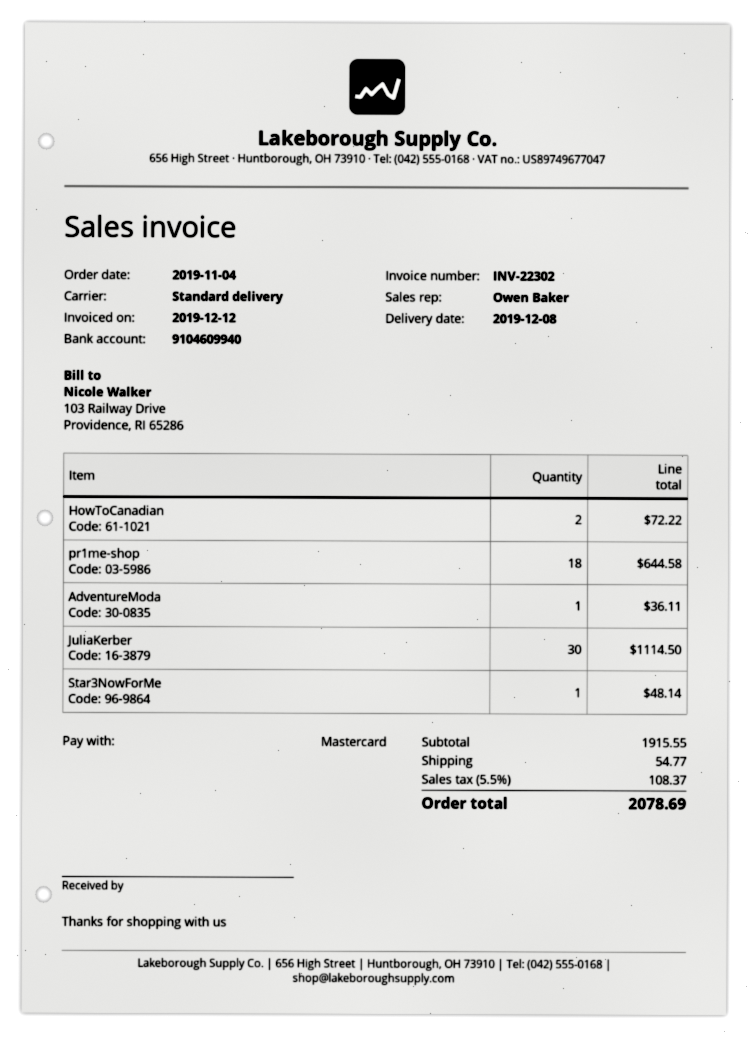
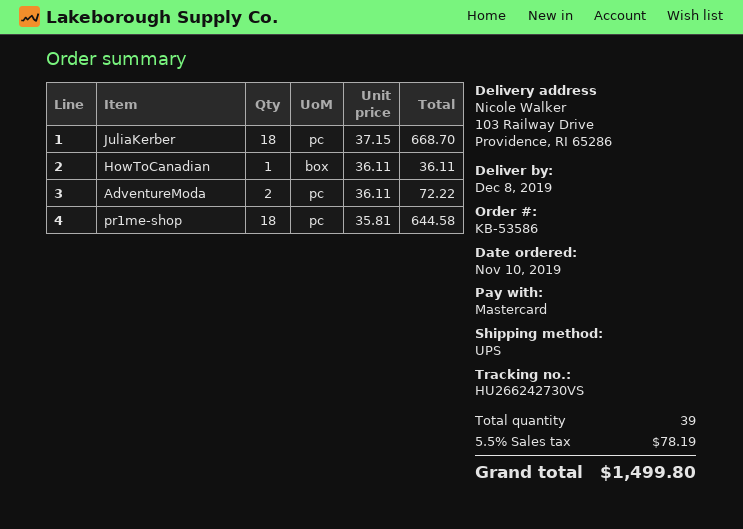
order date: 2019-11-04 -> 2019-11-10
shipping method: standard -> UPS
HowToCanadian: 2 for 72.22 -> 1 for 36.11
AdventureModa: 1 for 36.11 -> 2 for 72.22
JuliaKerber: 30 for 1114.50 -> 18 for 668.70
Star3NowForMe: 1 for 48.14 -> none
shipping: 54.77 -> none
tax: 5.5% = 108.37 -> 5.5% = 78.19
total: 2078.69 -> 1499.80

